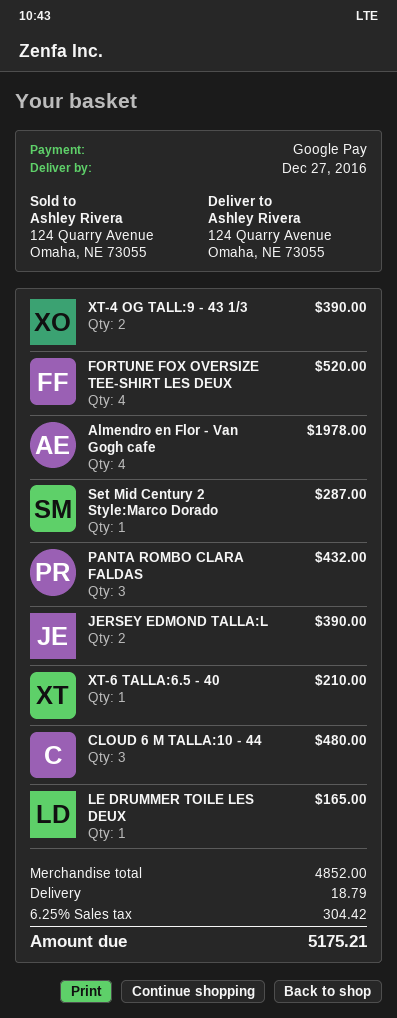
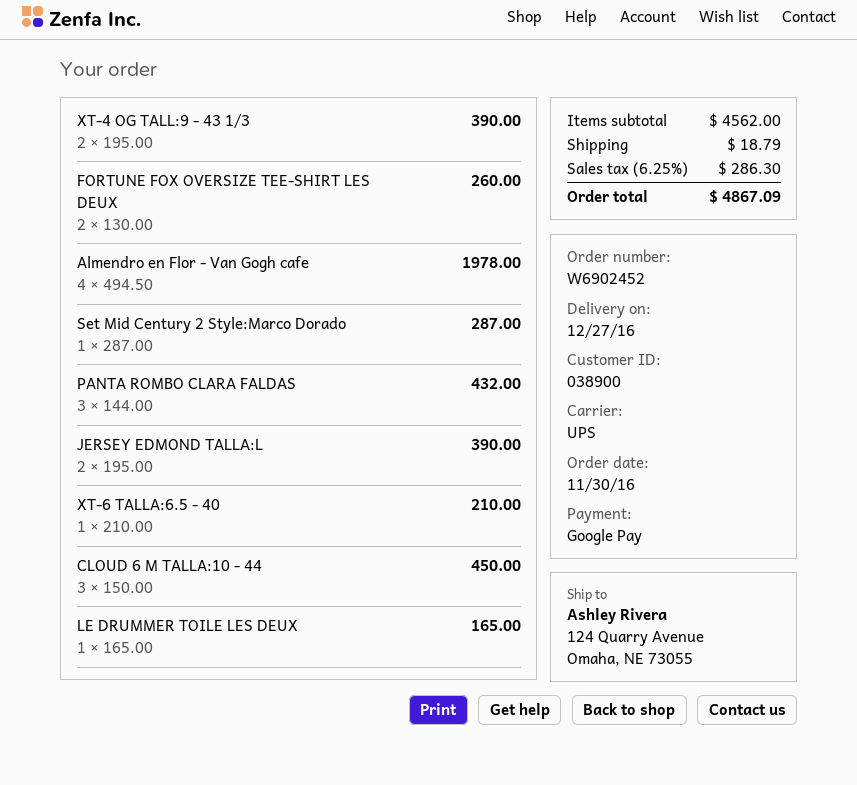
FORTUNE FOX OVERSIZE TEE-SHIRT LES DEUX: 4 for 520.00 -> 2 for 260.00
CLOUD 6 M TALLA:10 - 44: 3 for 480.00 -> 3 for 450.00
subtotal: 4852.00 -> 4562.00
tax: 6.25% = 304.42 -> 6.25% = 286.30
total: 5175.21 -> 4867.09

